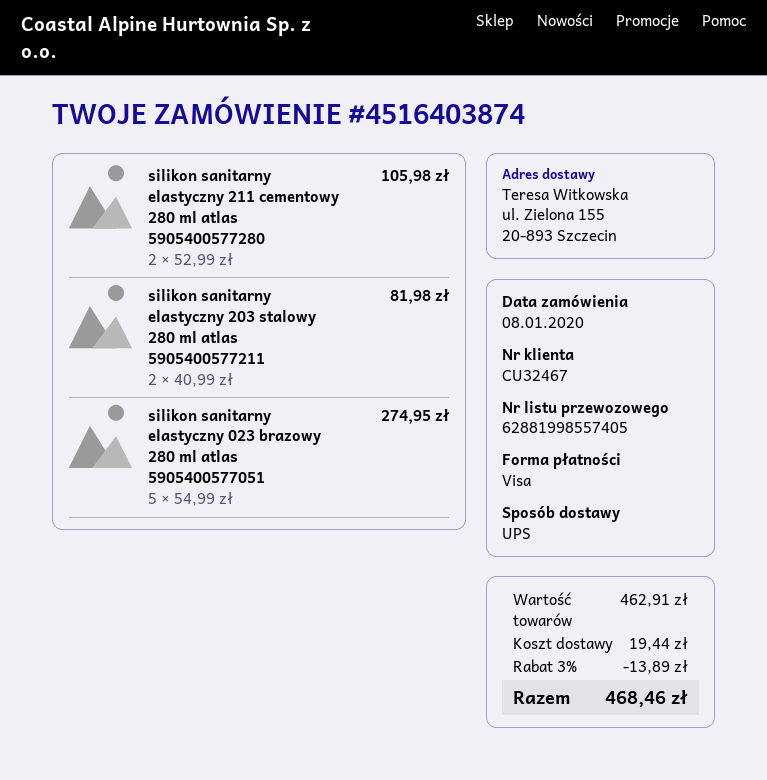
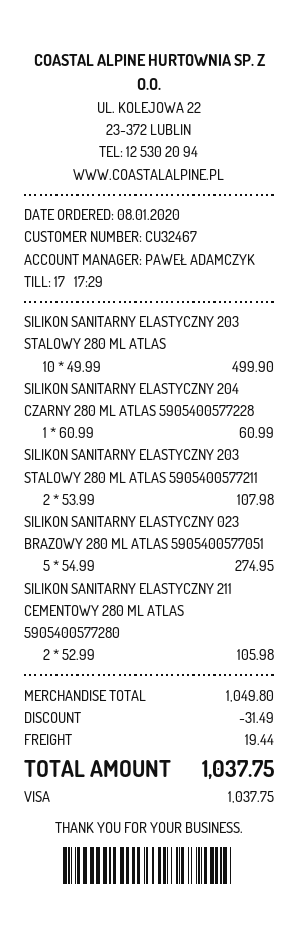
silikon sanitarny elastyczny 203 stalowy 280 ml atlas 5905400577211: 2 x 40.99 = 81.98 -> 2 x 53.99 = 107.98
SILIKON SANITARNY ELASTYCZNY 203 STALOWY 280 ML ATLAS: none -> 10 x 49.99 = 499.90
SILIKON SANITARNY ELASTYCZNY 204 CZARNY 280 ML ATLAS 5905400577228: none -> 1 x 60.99 = 60.99
subtotal: 462.91 -> 1049.80
discount: 13.89 -> 31.49
total: 468.46 -> 1037.75

